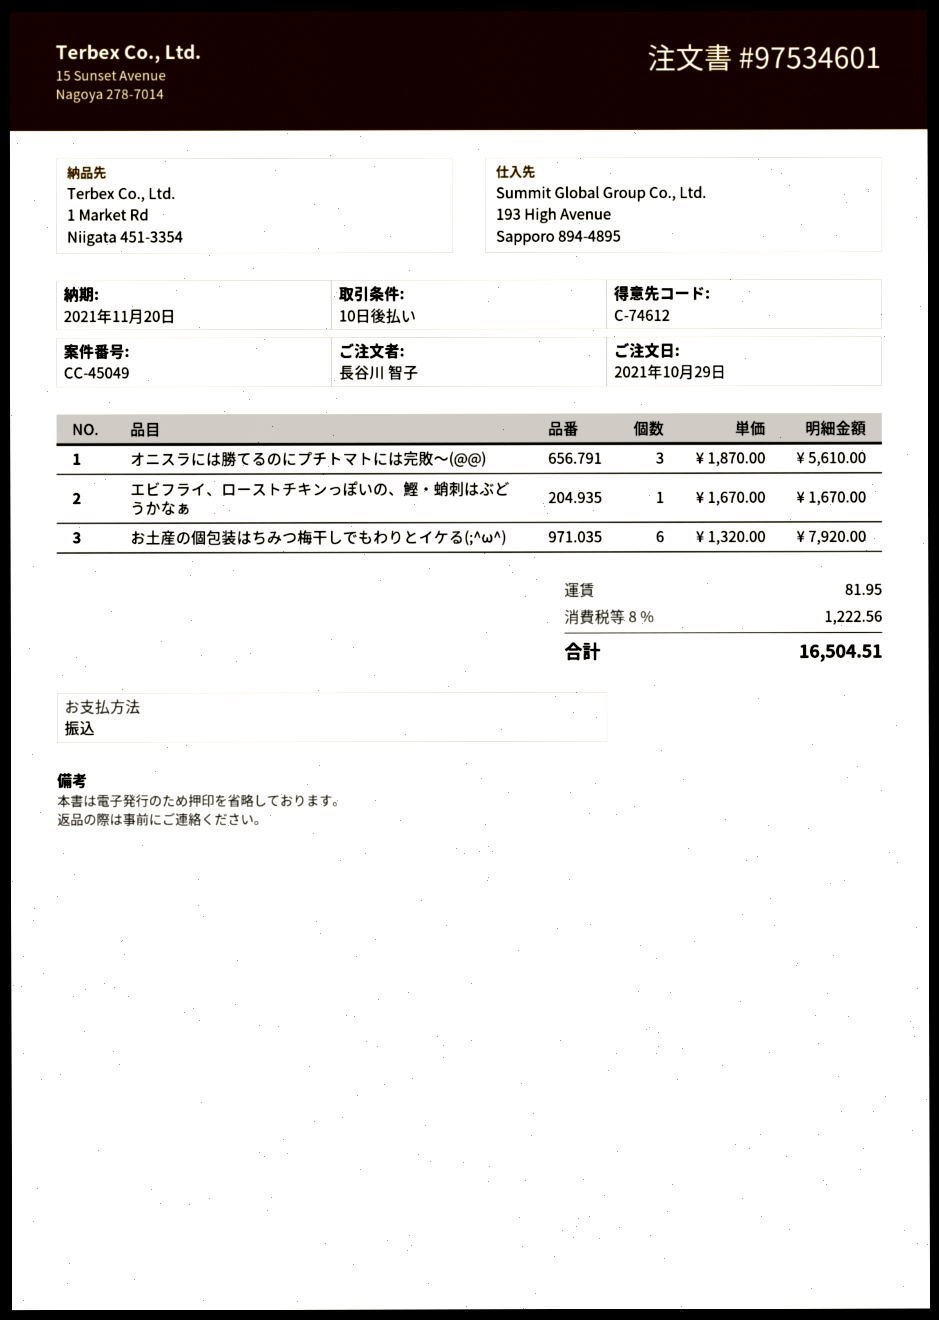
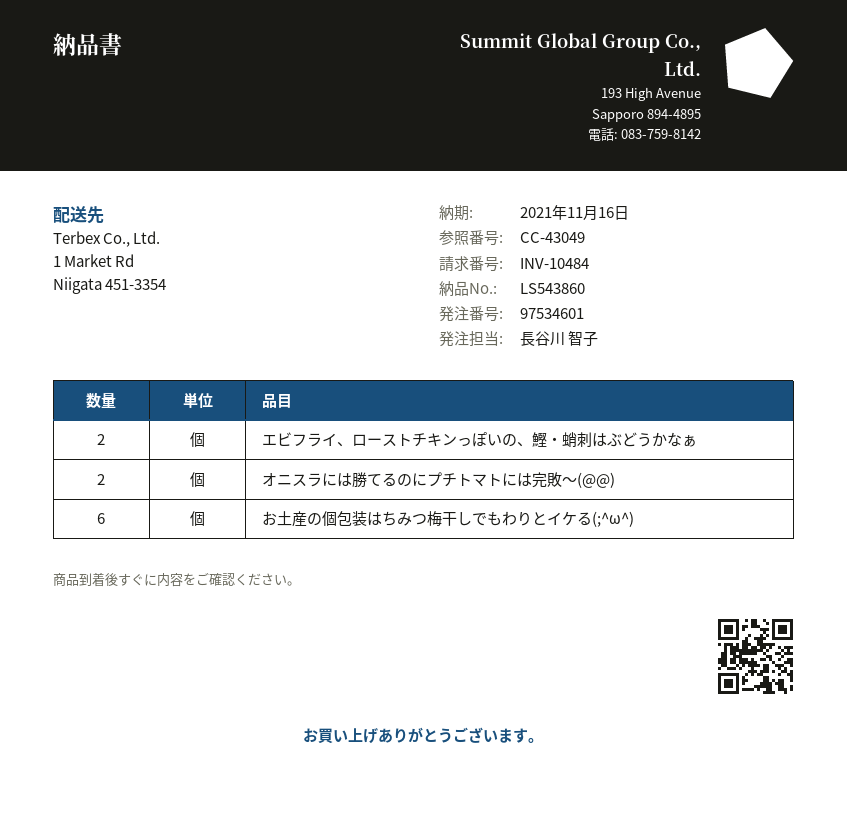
delivery date: 2021-11-20 -> 2021-11-16
reference: CC-45049 -> CC-43049
オニスラには勝てるのにプチトマトには完敗〜(@@): 3 -> 2
エビフライ、ローストチキンっぽいの、鰹・蛸刺はぶどうかなぁ: 1 -> 2

